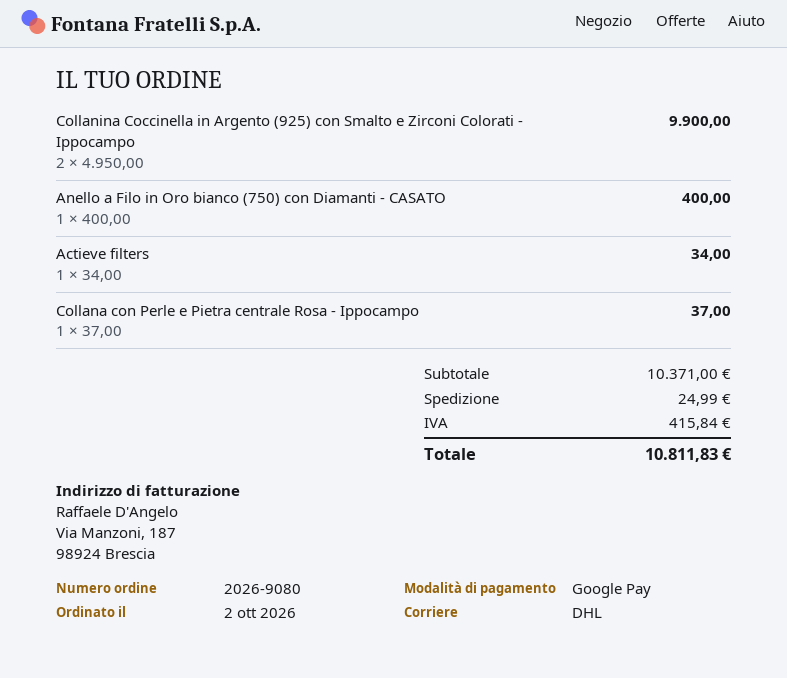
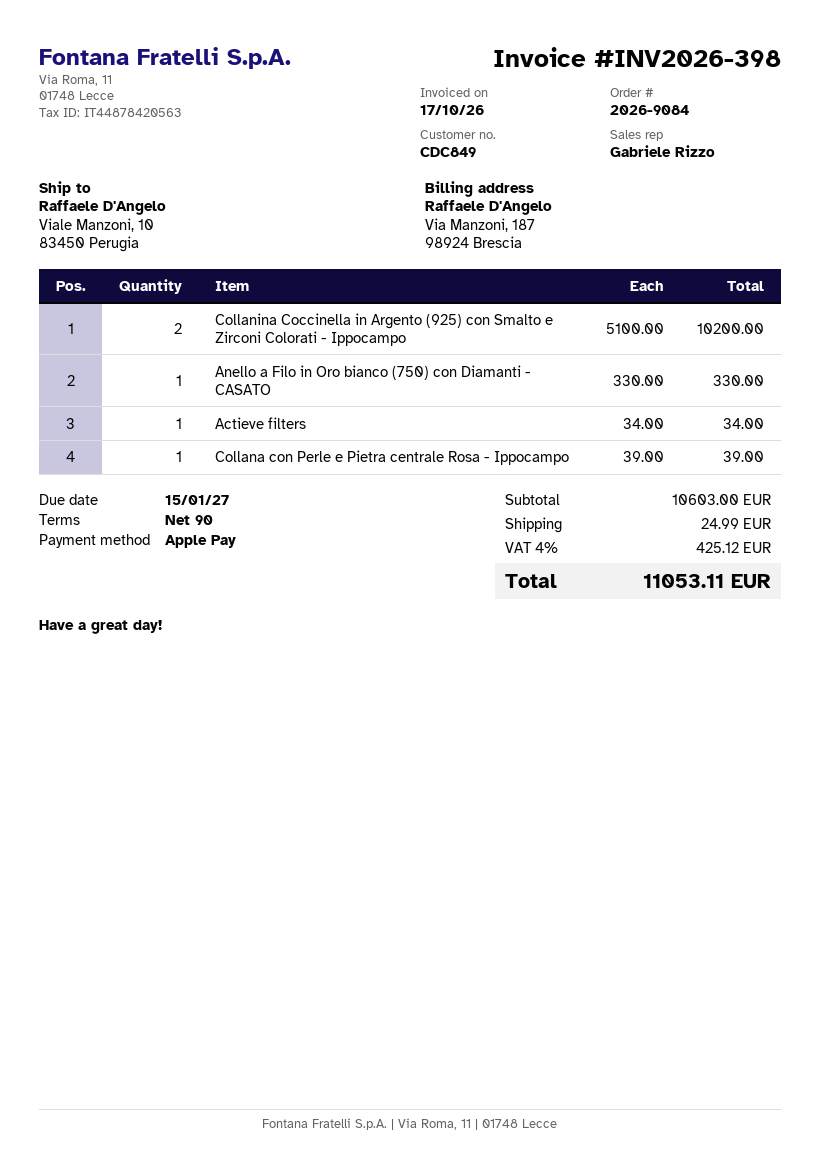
order number: 2026-9080 -> 2026-9084
payment method: Google Pay -> Apple Pay
Collanina Coccinella in Argento (925) con Smalto e Zirconi Colorati - Ippocampo: 2 x 4950.00 = 9900.00 -> 2 x 5100.00 = 10200.00
Anello a Filo in Oro bianco (750) con Diamanti - CASATO: 1 x 400.00 = 400.00 -> 1 x 330.00 = 330.00
Collana con Perle e Pietra centrale Rosa - Ippocampo: 1 x 37.00 = 37.00 -> 1 x 39.00 = 39.00
subtotal: 10371.00 -> 10603.00
tax: 415.84 -> 425.12
total: 10811.83 -> 11053.11

